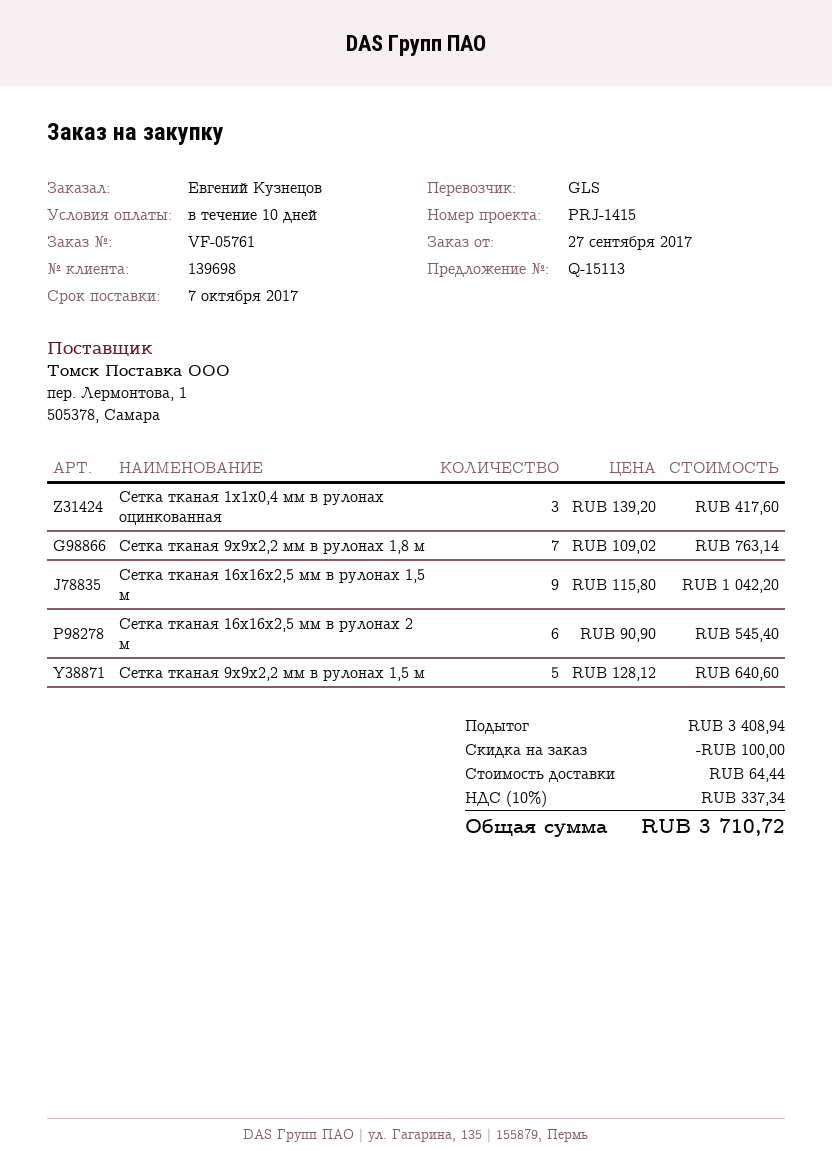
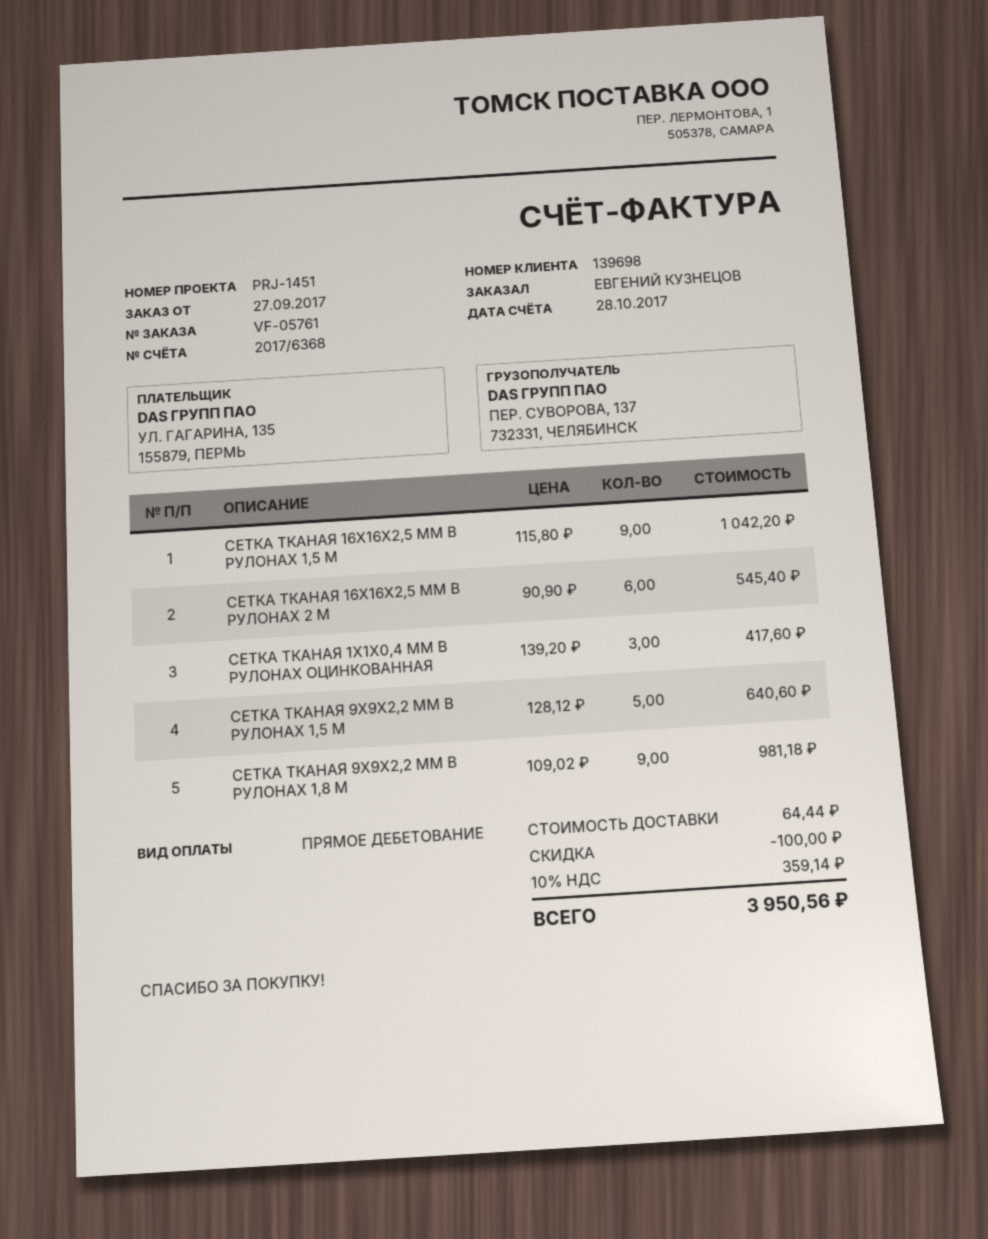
reference: PRJ-1415 -> PRJ-1451
Сетка тканая 9х9х2,2 мм в рулонах 1,8 м: 7 x 109.02 = 763.14 -> 9 x 109.02 = 981.18
tax: 10% = 337.34 -> 10% = 359.14
total: 3710.72 -> 3950.56

